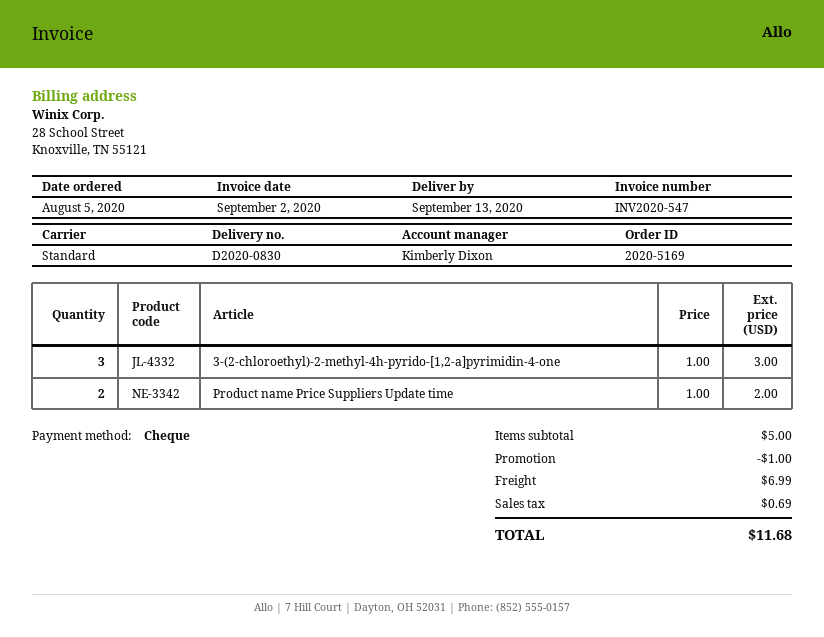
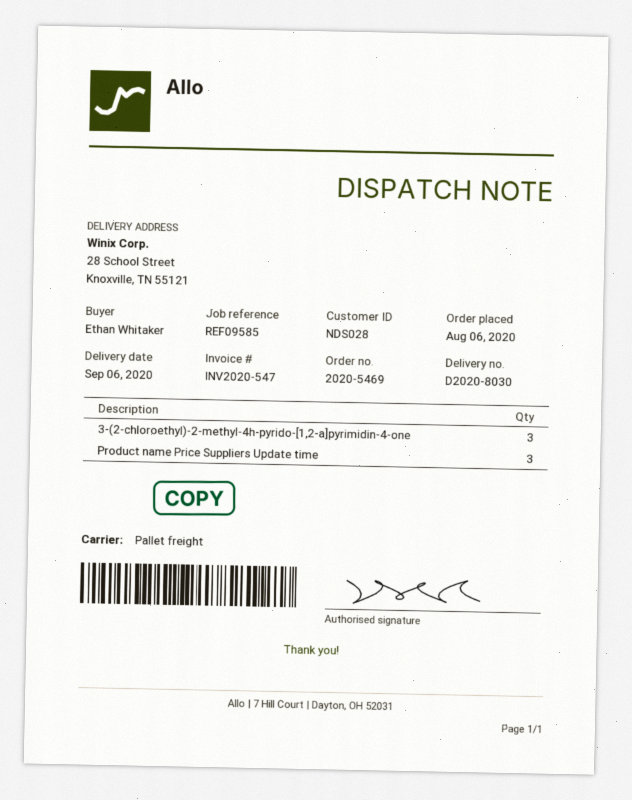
order number: 2020-5169 -> 2020-5469
order date: 2020-08-05 -> 2020-08-06
delivery note number: D2020-0830 -> D2020-8030
delivery date: 2020-09-13 -> 2020-09-06
shipping method: standard -> pallet freight
Product name Price Suppliers Update time: 2 -> 3

